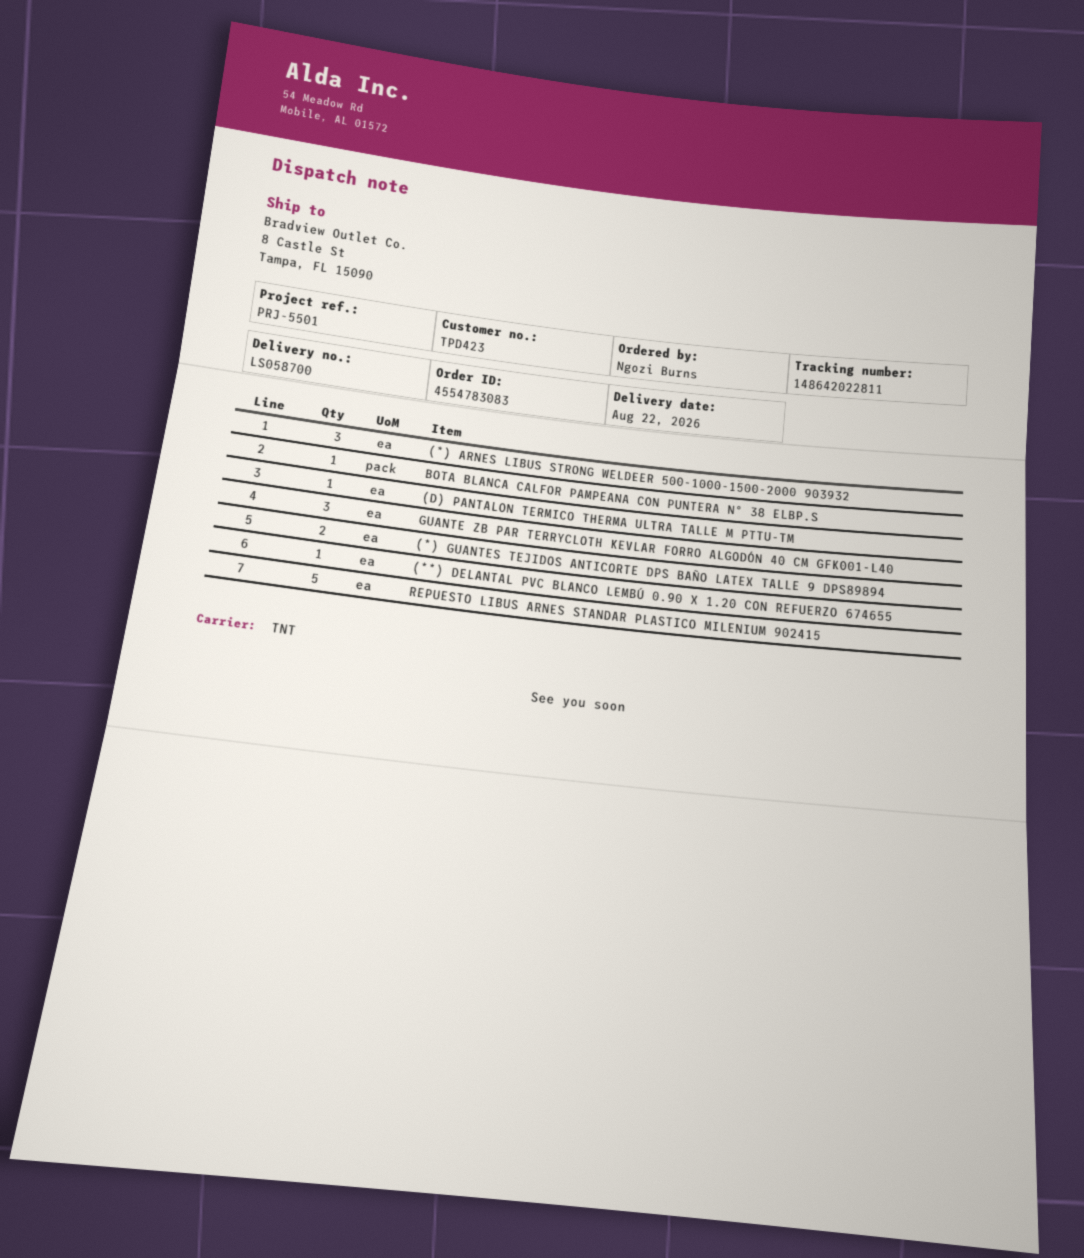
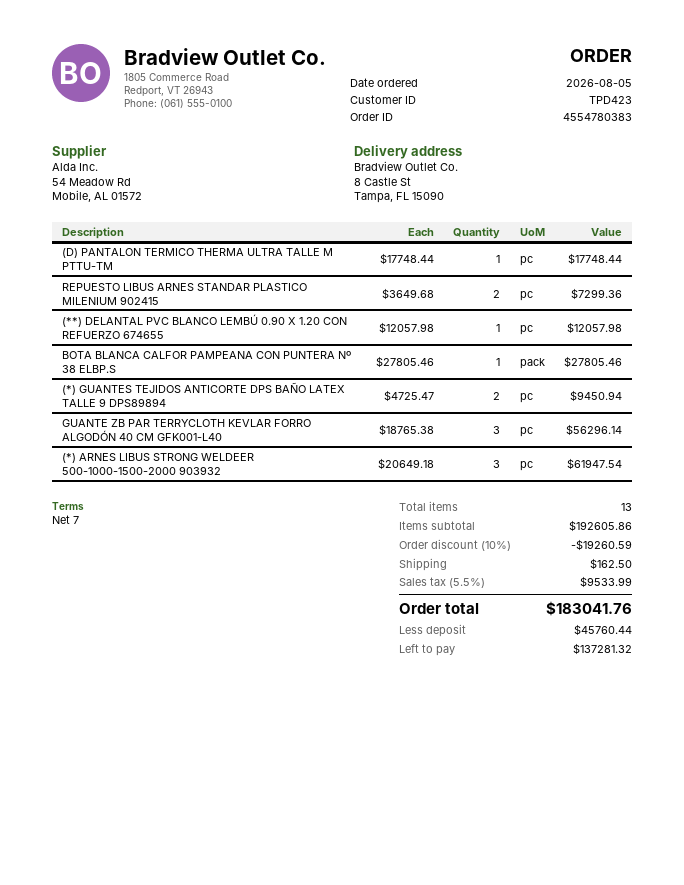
order number: 4554783083 -> 4554780383
REPUESTO LIBUS ARNES STANDAR PLASTICO MILENIUM 902415: 5 -> 2

